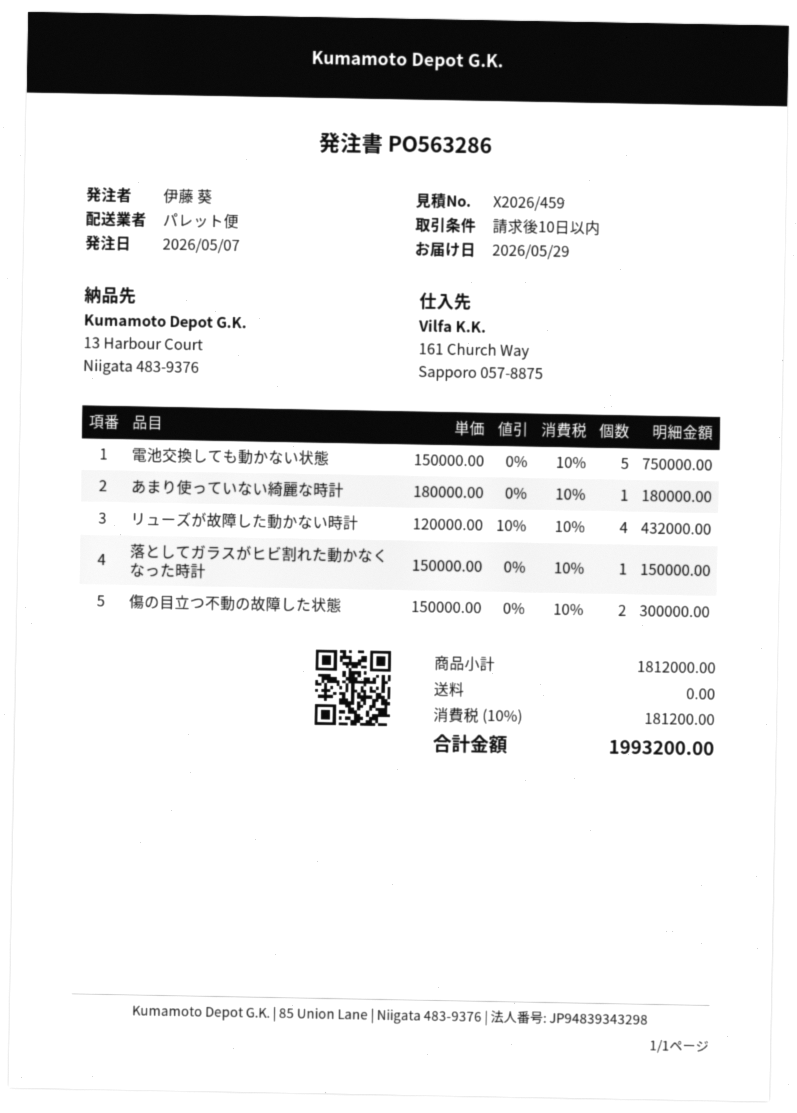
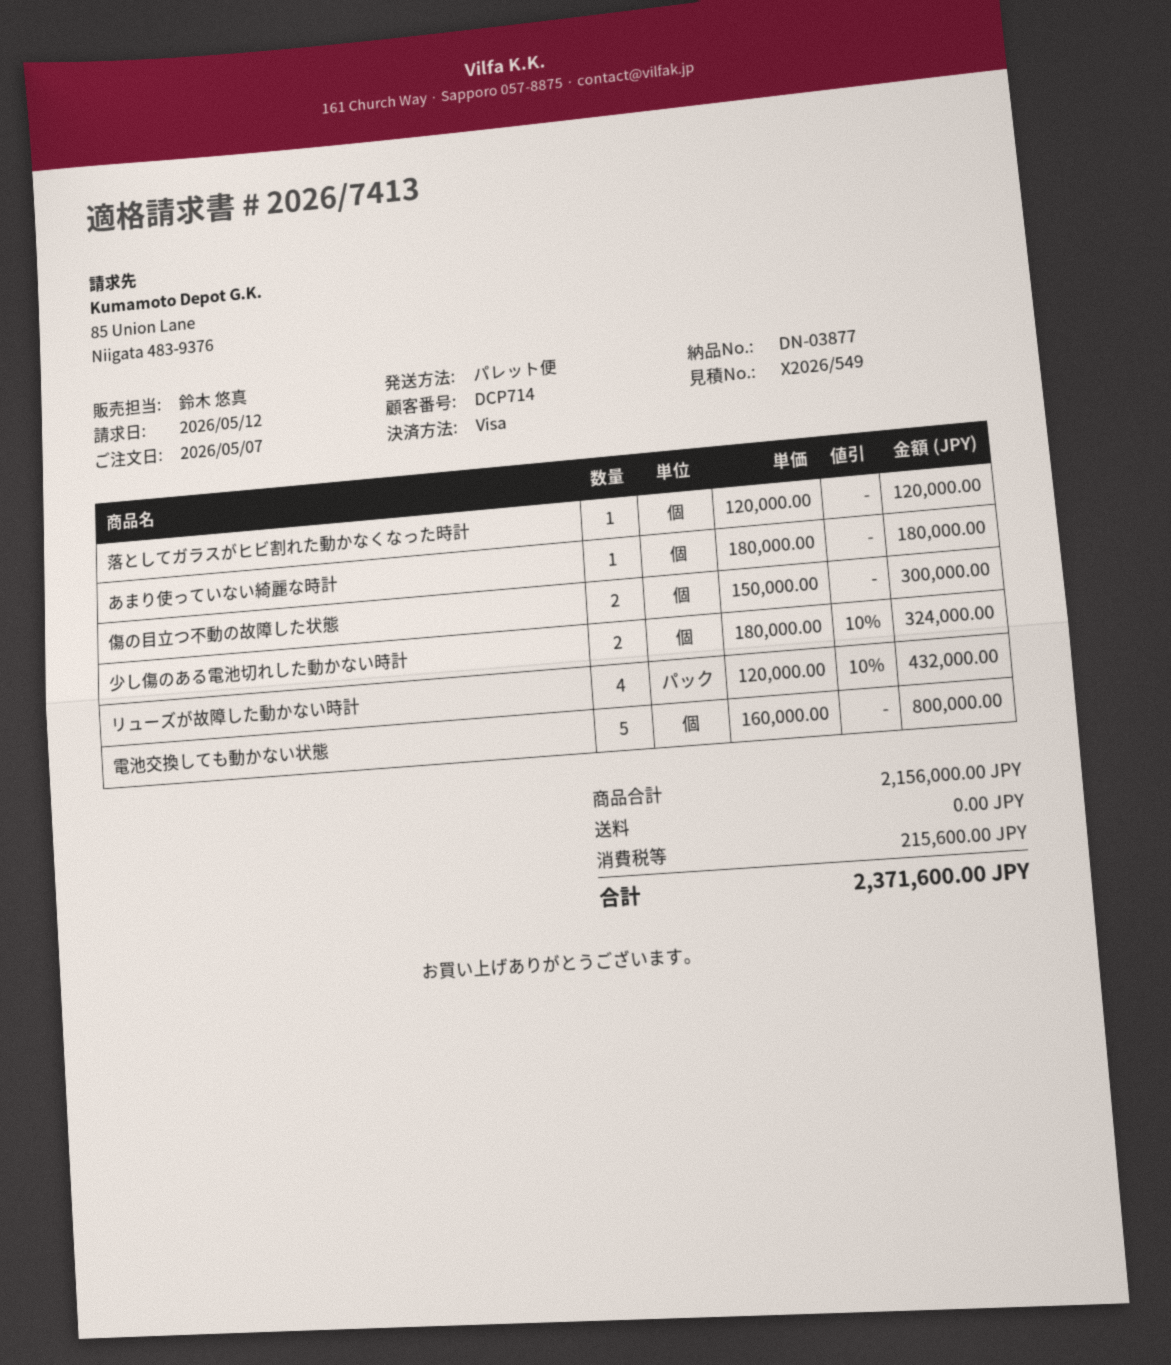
quote number: X2026/459 -> X2026/549
電池交換しても動かない状態: 5 x 150000.00 = 750000.00 -> 5 x 160000.00 = 800000.00
落としてガラスがヒビ割れた動かなくなった時計: 1 x 150000.00 = 150000.00 -> 1 x 120000.00 = 120000.00
少し傷のある電池切れした動かない時計: none -> 2 x 180000.00 - 10% = 324000.00
subtotal: 1812000.00 -> 2156000.00
tax: 181200.00 -> 215600.00
total: 1993200.00 -> 2371600.00

